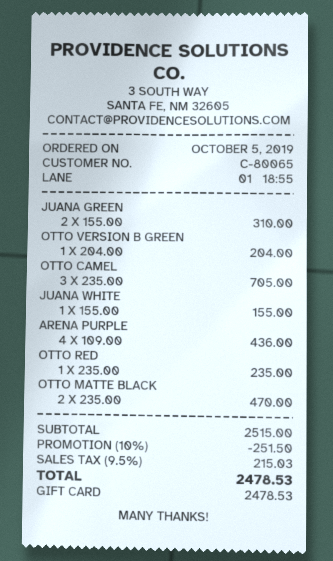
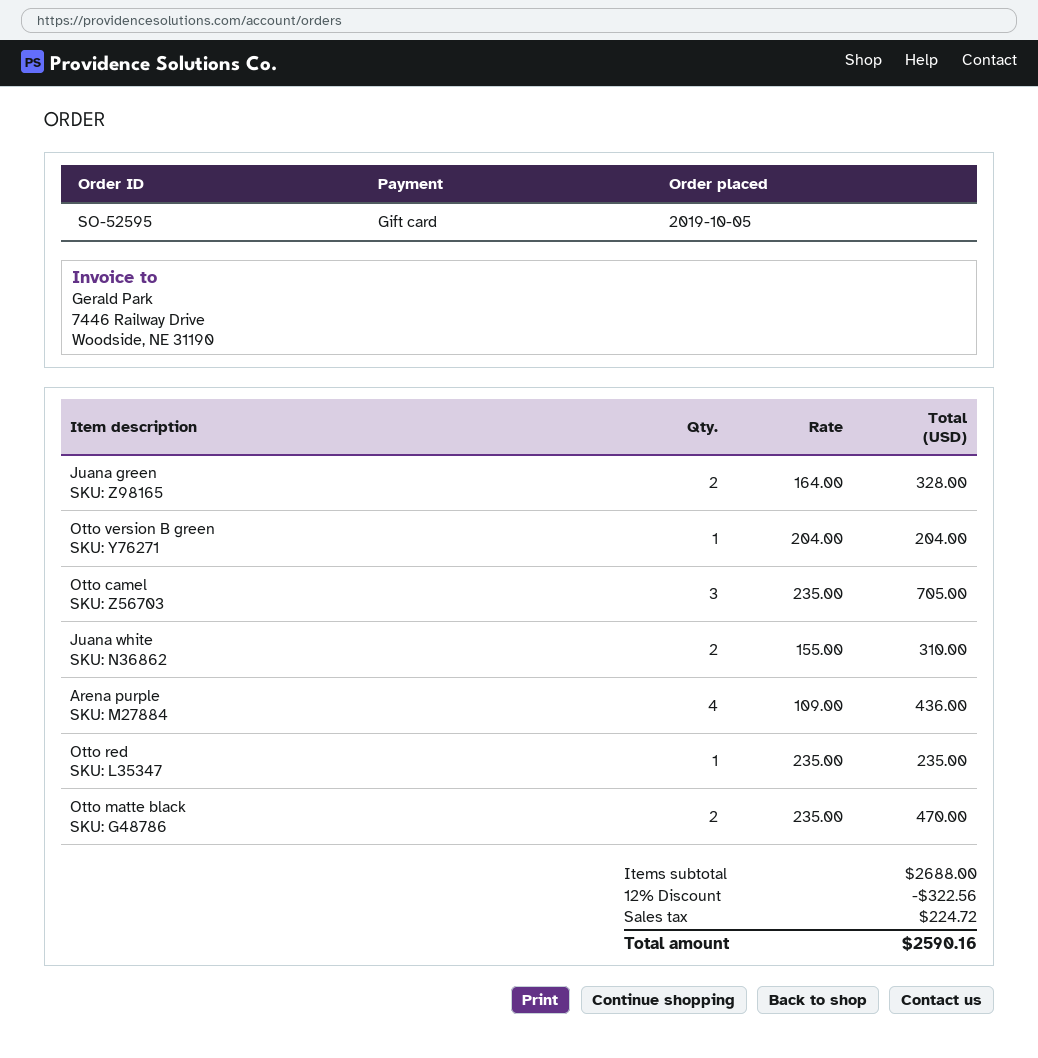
JUANA GREEN: 2 x 155.00 = 310.00 -> 2 x 164.00 = 328.00
JUANA WHITE: 1 x 155.00 = 155.00 -> 2 x 155.00 = 310.00
subtotal: 2515.00 -> 2688.00
discount: 10% = 251.50 -> 12% = 322.56
tax: 215.03 -> 224.72
total: 2478.53 -> 2590.16

